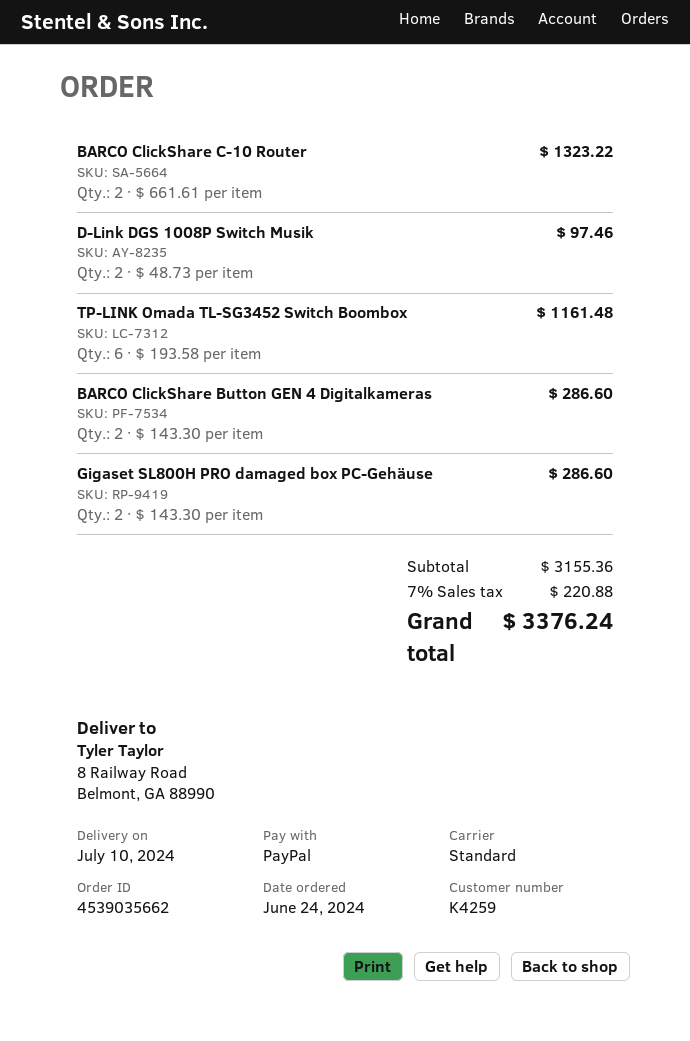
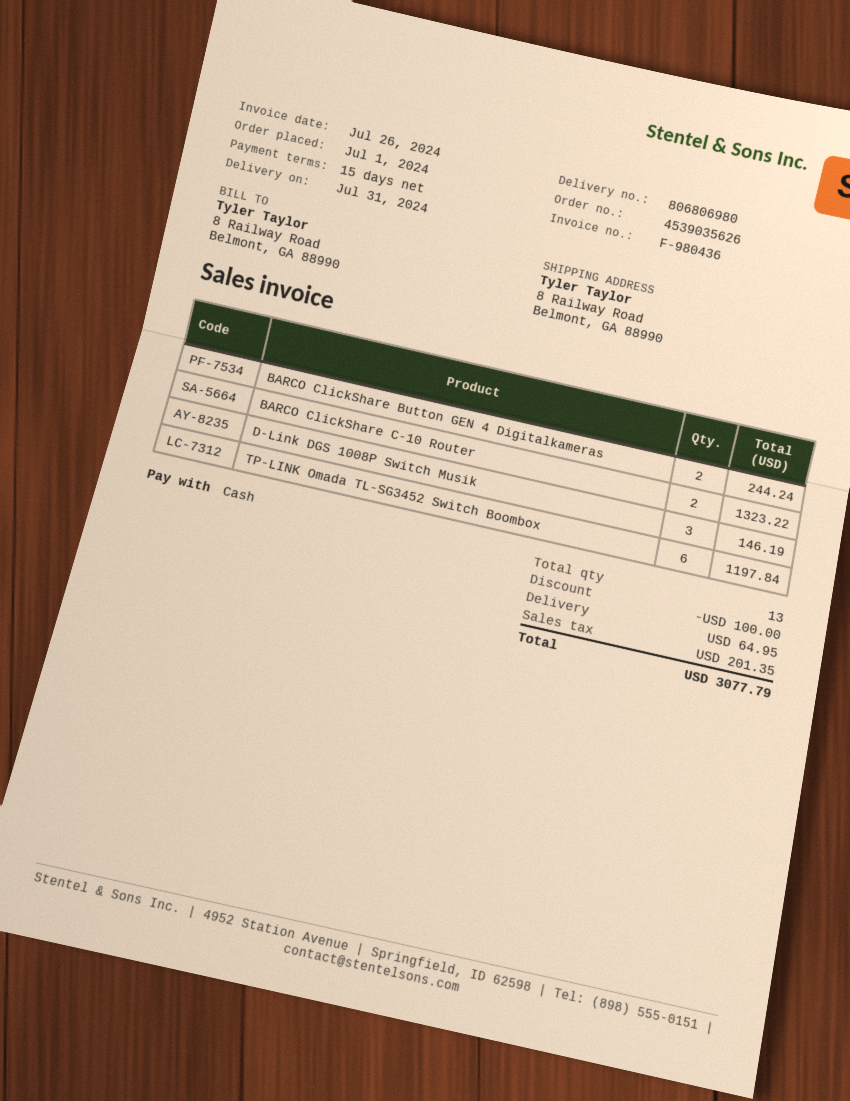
order number: 4539035662 -> 4539035626
order date: 2024-06-24 -> 2024-07-01
delivery date: 2024-07-10 -> 2024-07-31
payment method: PayPal -> cash
D-Link DGS 1008P Switch Musik: 2 for 97.46 -> 3 for 146.19
TP-LINK Omada TL-SG3452 Switch Boombox: 6 for 1161.48 -> 6 for 1197.84
BARCO ClickShare Button GEN 4 Digitalkameras: 2 for 286.60 -> 2 for 244.24
Gigaset SL800H PRO damaged box PC-Gehäuse: 2 for 286.60 -> none
discount: none -> 100.00
shipping: none -> 64.95
tax: 220.88 -> 201.35
total: 3376.24 -> 3077.79

